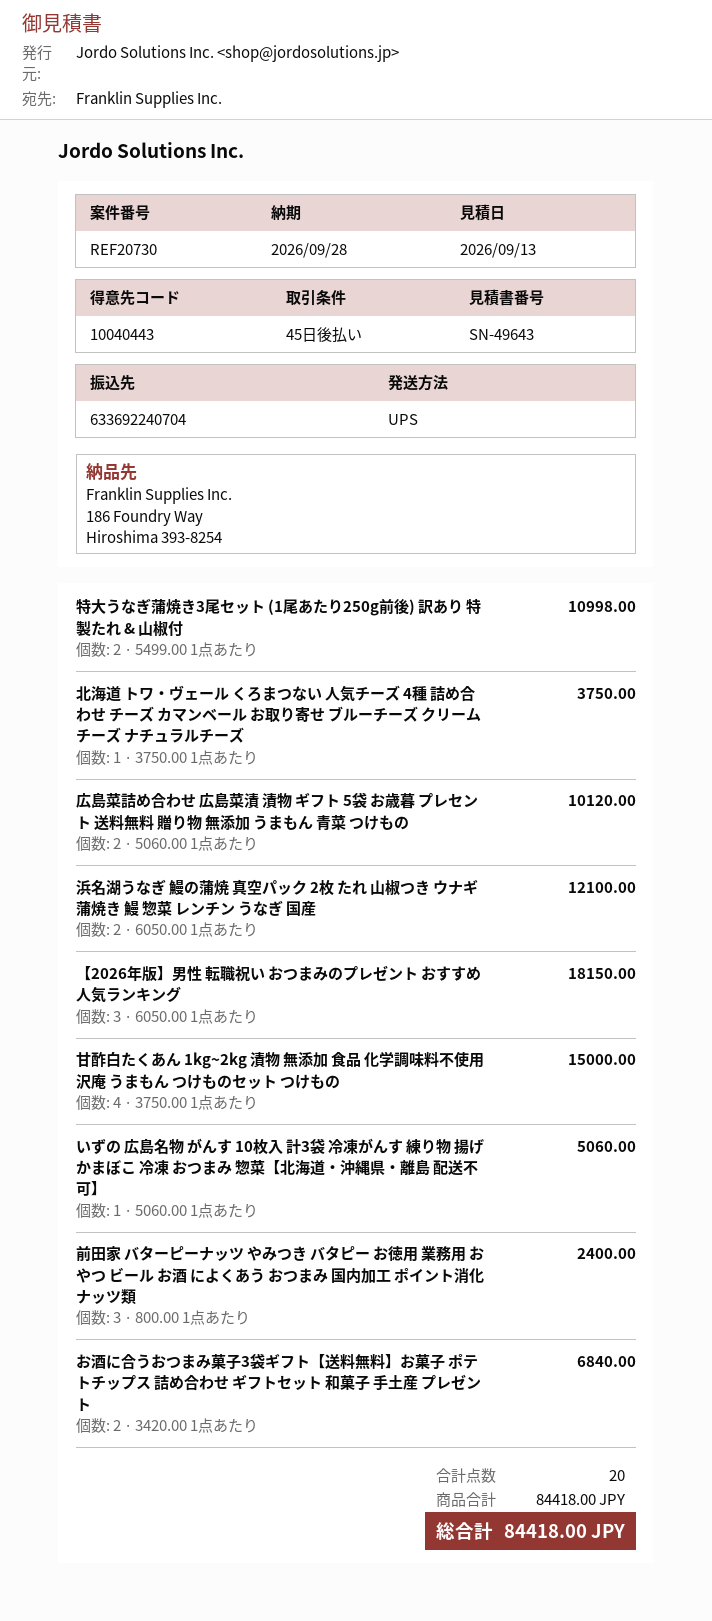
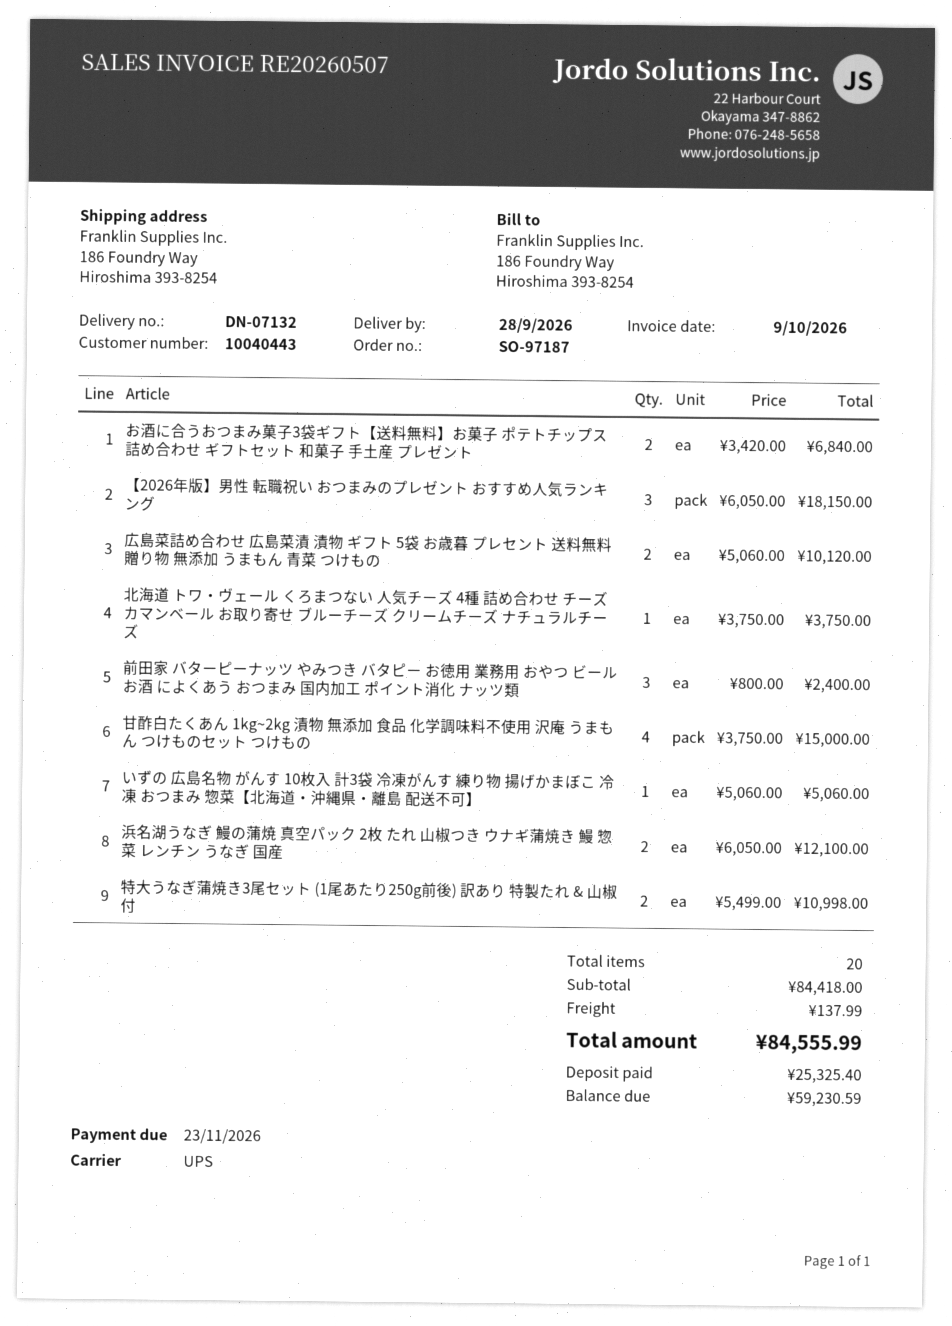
shipping: none -> 137.99
total: 84418.00 -> 84555.99

